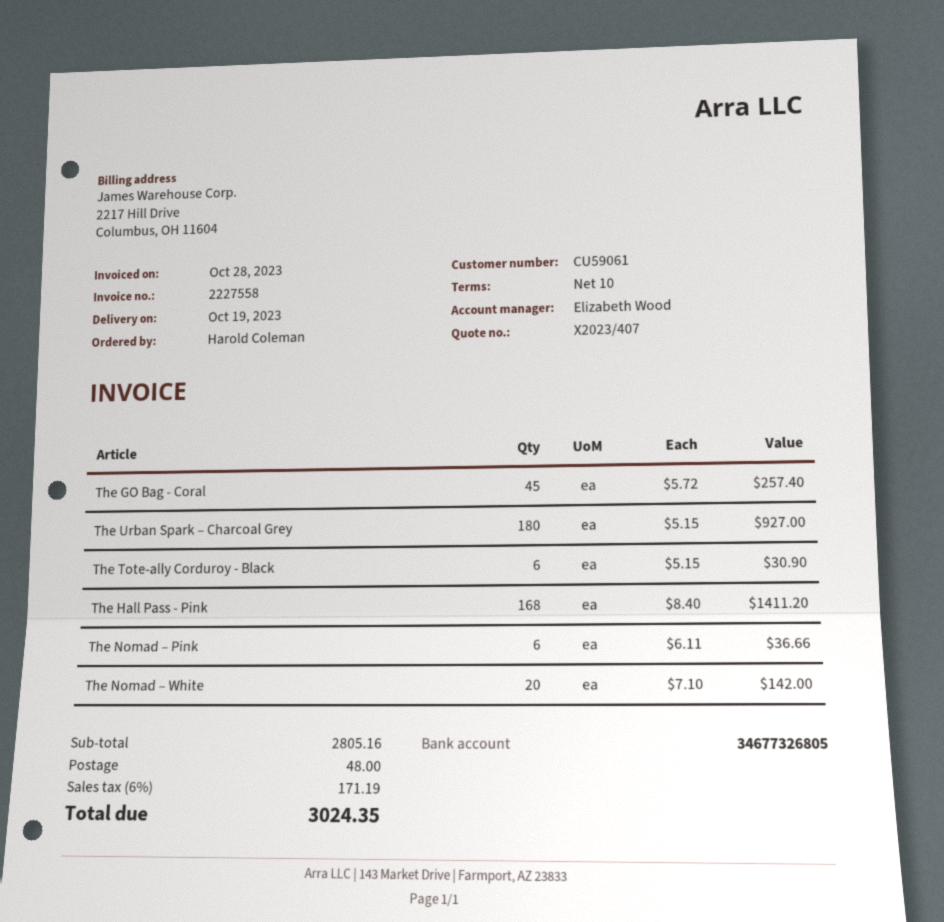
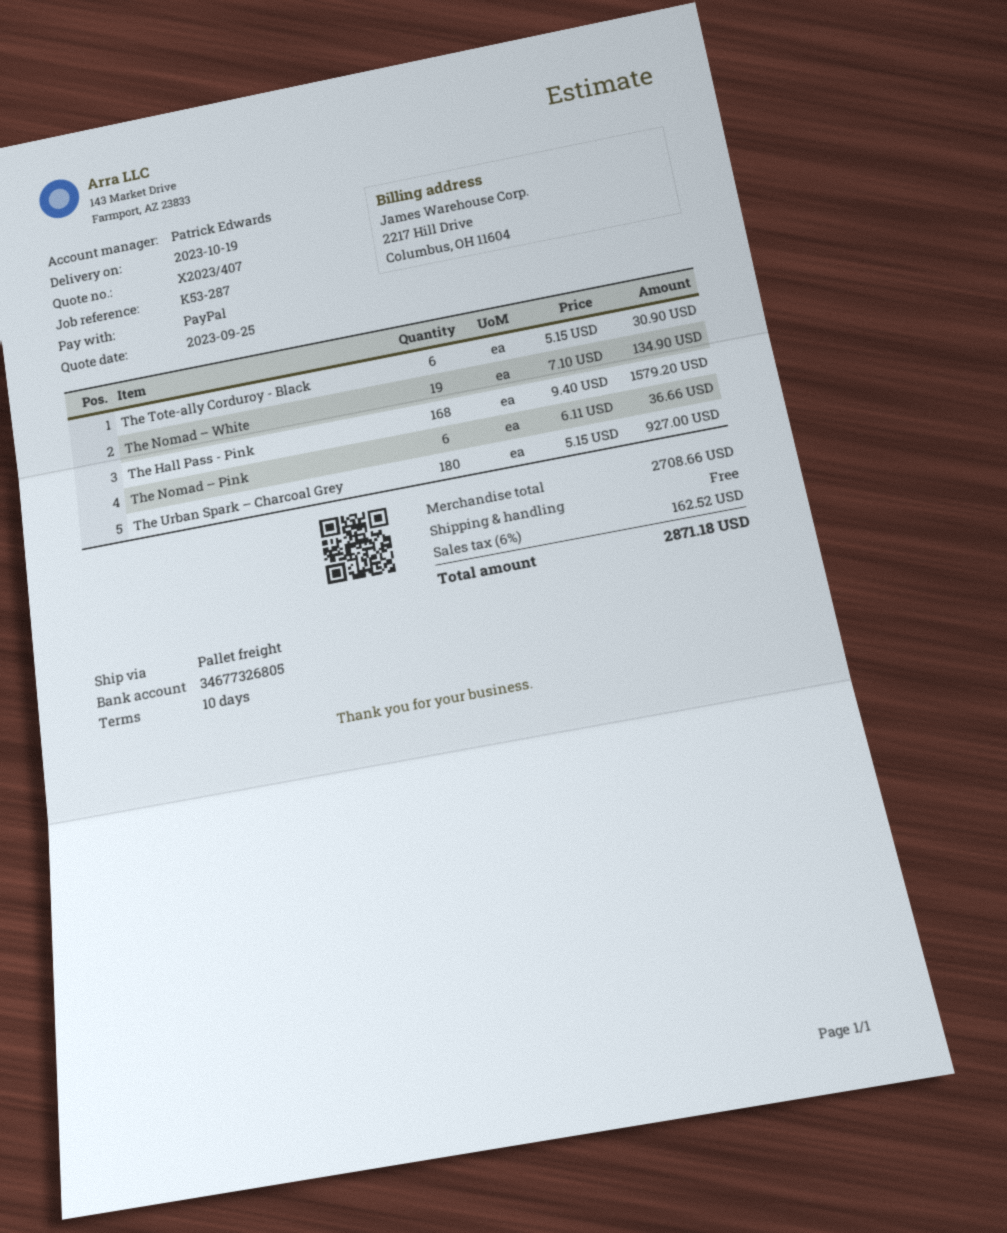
sales rep: Elizabeth Wood -> Patrick Edwards
The GO Bag - Coral: 45 x 5.72 = 257.40 -> none
The Hall Pass - Pink: 168 x 8.40 = 1411.20 -> 168 x 9.40 = 1579.20
The Nomad – White: 20 x 7.10 = 142.00 -> 19 x 7.10 = 134.90
subtotal: 2805.16 -> 2708.66
shipping: 48.00 -> 0.00
tax: 6% = 171.19 -> 6% = 162.52
total: 3024.35 -> 2871.18

